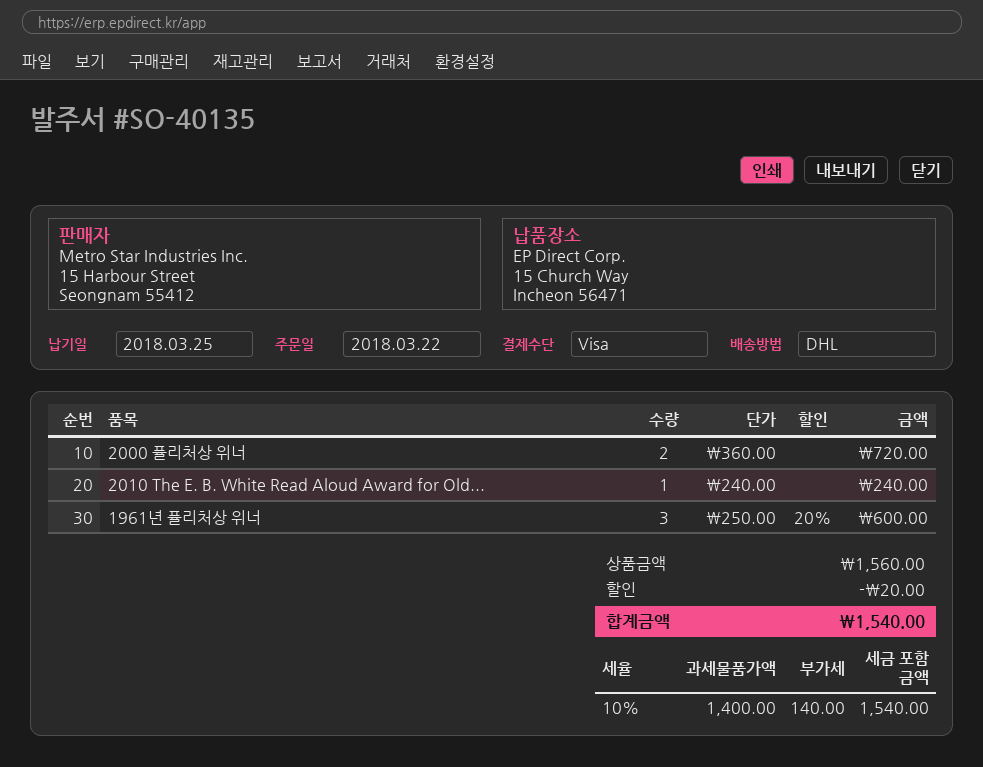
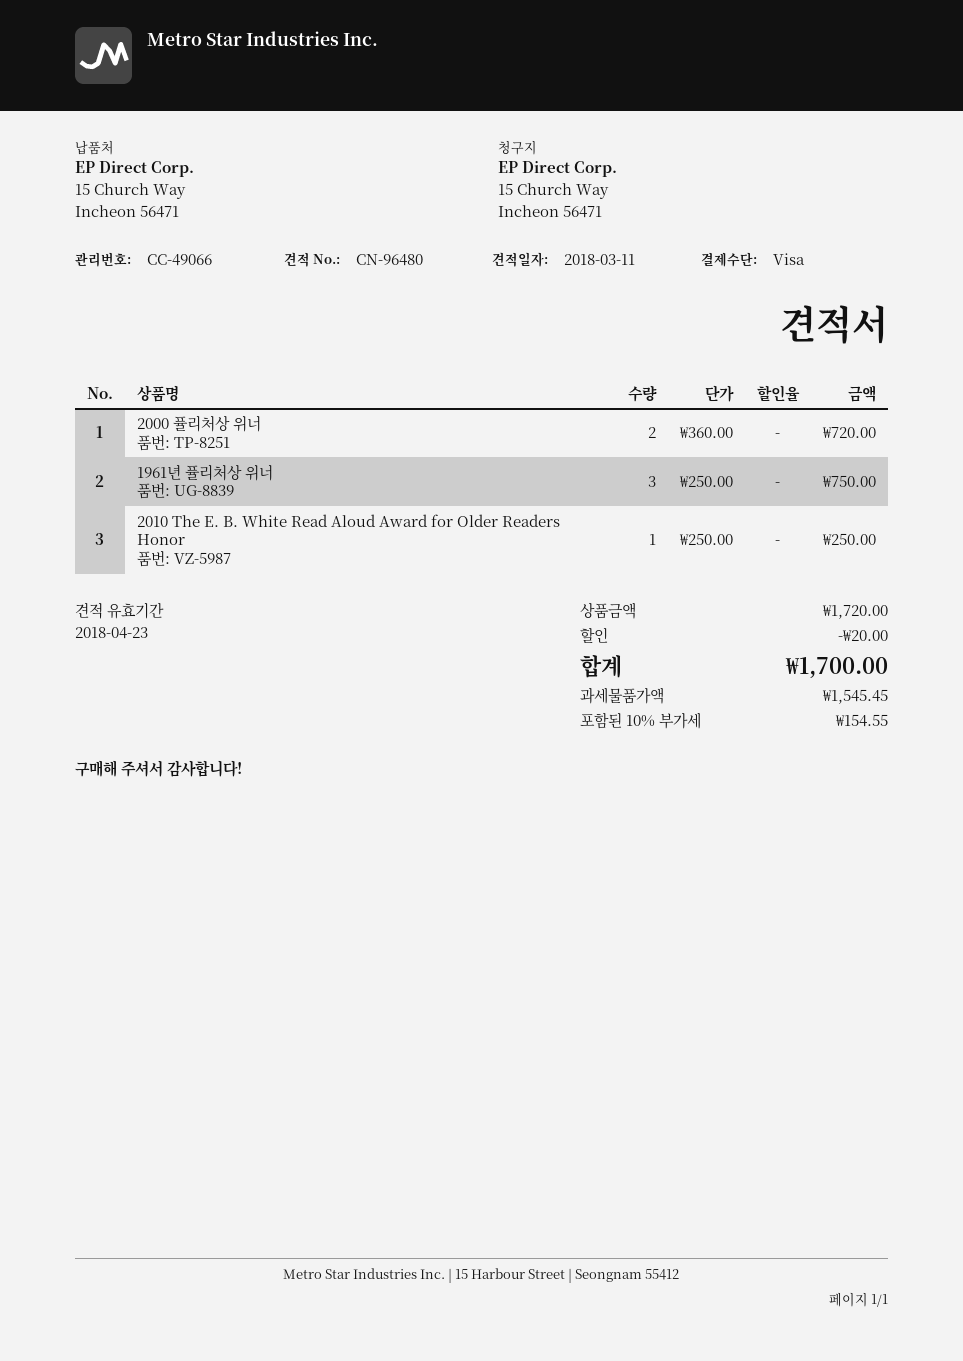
2010 The E. B. White Read Aloud Award for Old...: 1 x 240.00 = 240.00 -> 1 x 250.00 = 250.00
1961년 퓰리처상 위너: 3 x 250.00 - 20% = 600.00 -> 3 x 250.00 = 750.00
subtotal: 1560.00 -> 1720.00
net: 1400.00 -> 1545.45
tax: 10% = 140.00 -> 10% = 154.55
total: 1540.00 -> 1700.00

